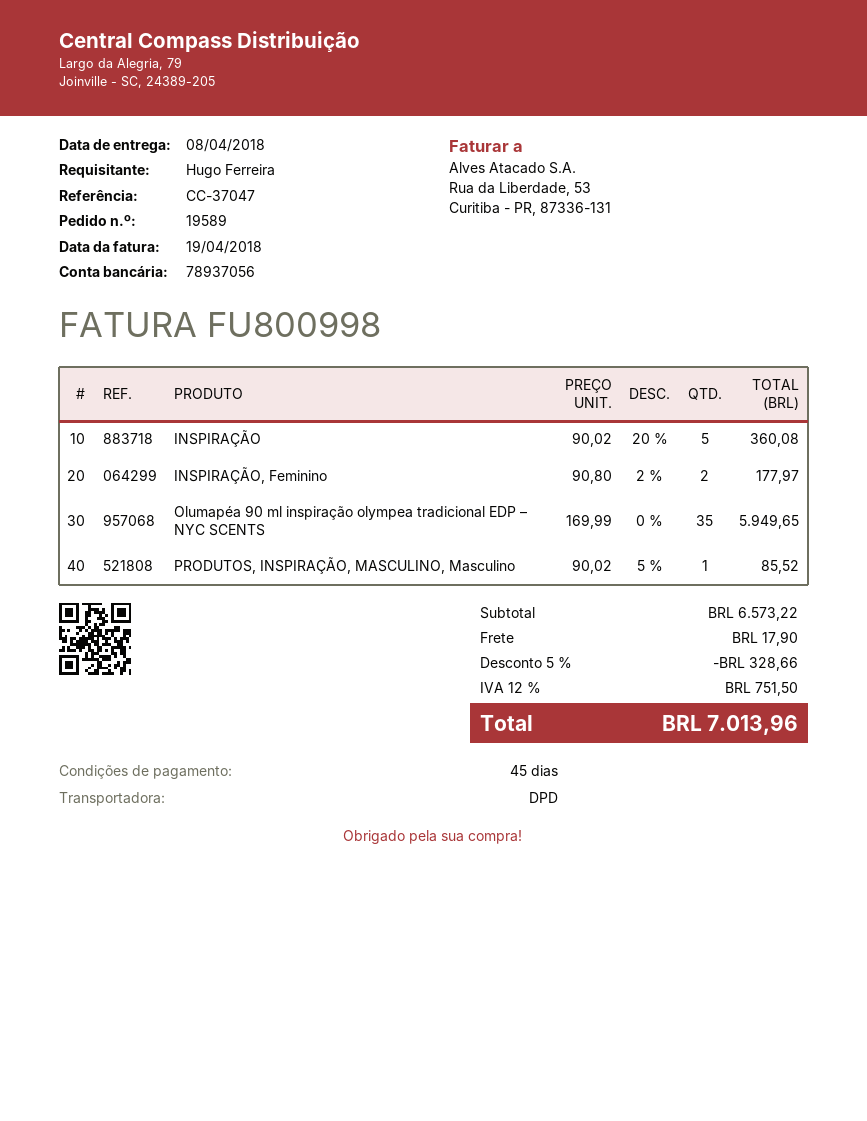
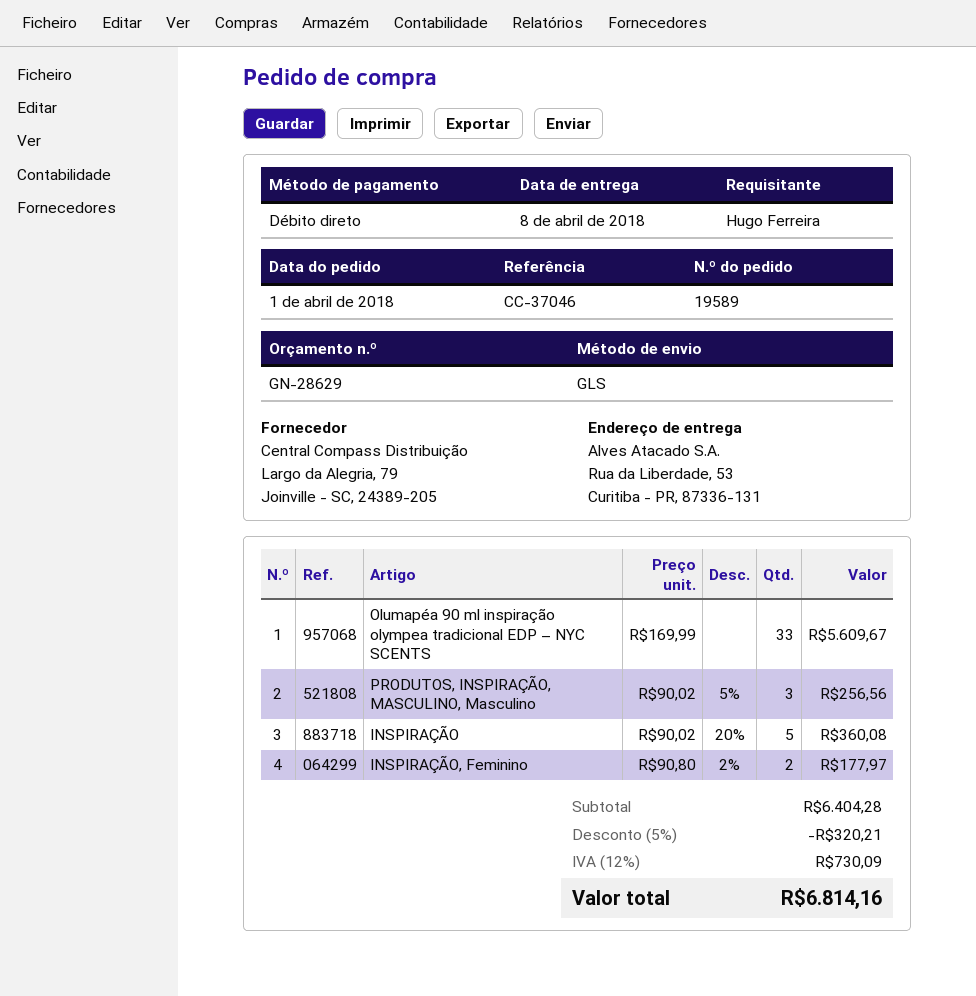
reference: CC-37047 -> CC-37046
shipping method: DPD -> GLS
Olumapéa 90 ml inspiração olympea tradicional EDP – NYC SCENTS: 35 x 169.99 = 5949.65 -> 33 x 169.99 = 5609.67
PRODUTOS, INSPIRAÇÃO, MASCULINO, Masculino: 1 x 90.02 - 5% = 85.52 -> 3 x 90.02 - 5% = 256.56
subtotal: 6573.22 -> 6404.28
discount: 5% = 328.66 -> 5% = 320.21
shipping: 17.90 -> none
tax: 12% = 751.50 -> 12% = 730.09
total: 7013.96 -> 6814.16

